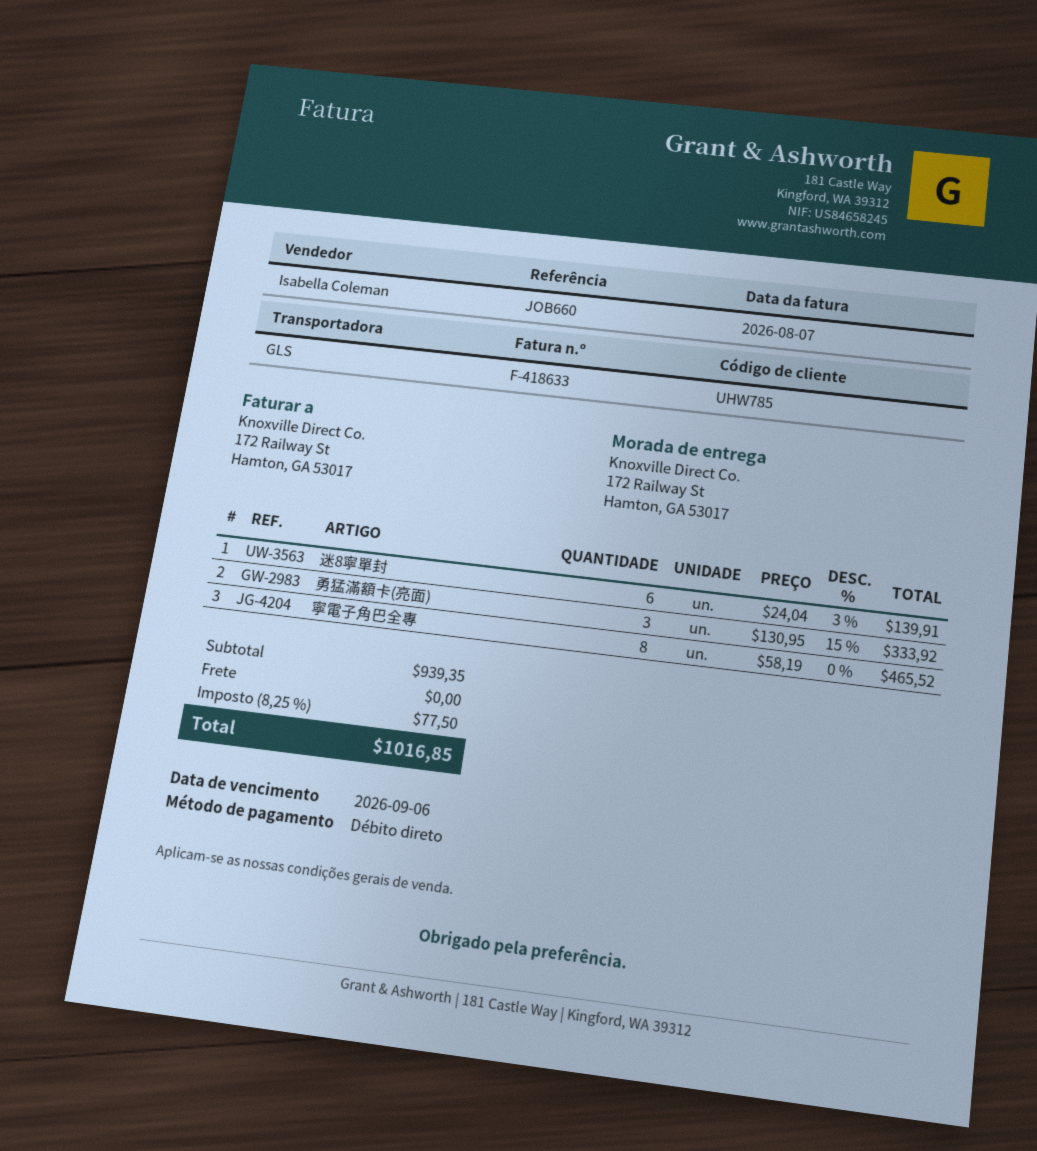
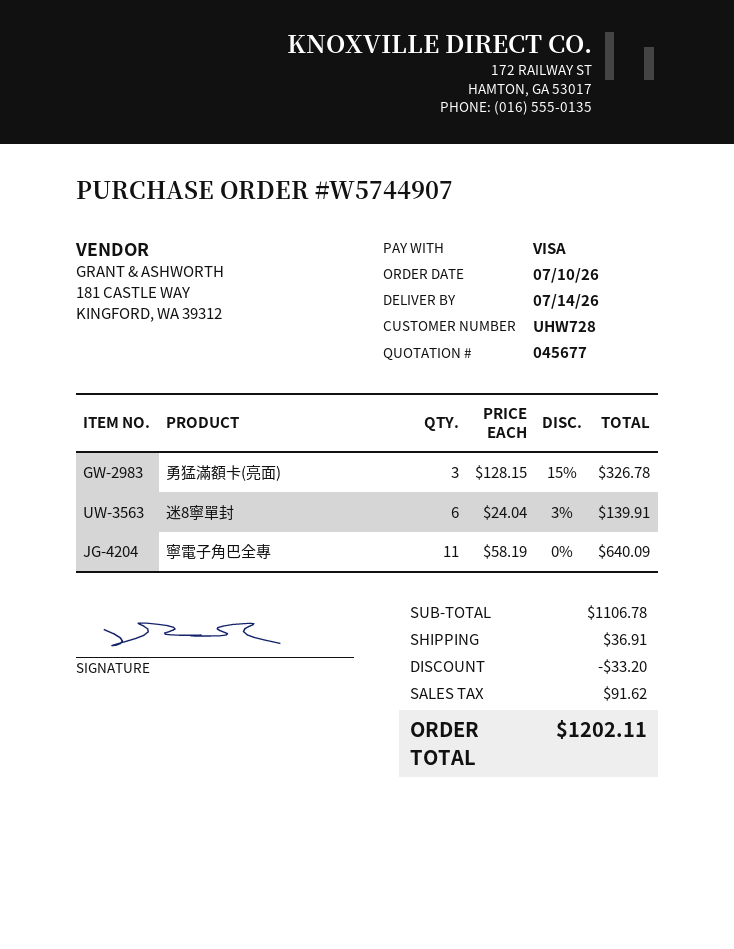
customer number: UHW785 -> UHW728
payment method: direct debit -> Visa
勇猛滿額卡(亮面): 3 x 130.95 - 15% = 333.92 -> 3 x 128.15 - 15% = 326.78
寧電子角巴全專: 8 x 58.19 = 465.52 -> 11 x 58.19 = 640.09
subtotal: 939.35 -> 1106.78
discount: none -> 33.20
shipping: 0.00 -> 36.91
tax: 77.50 -> 91.62
total: 1016.85 -> 1202.11

